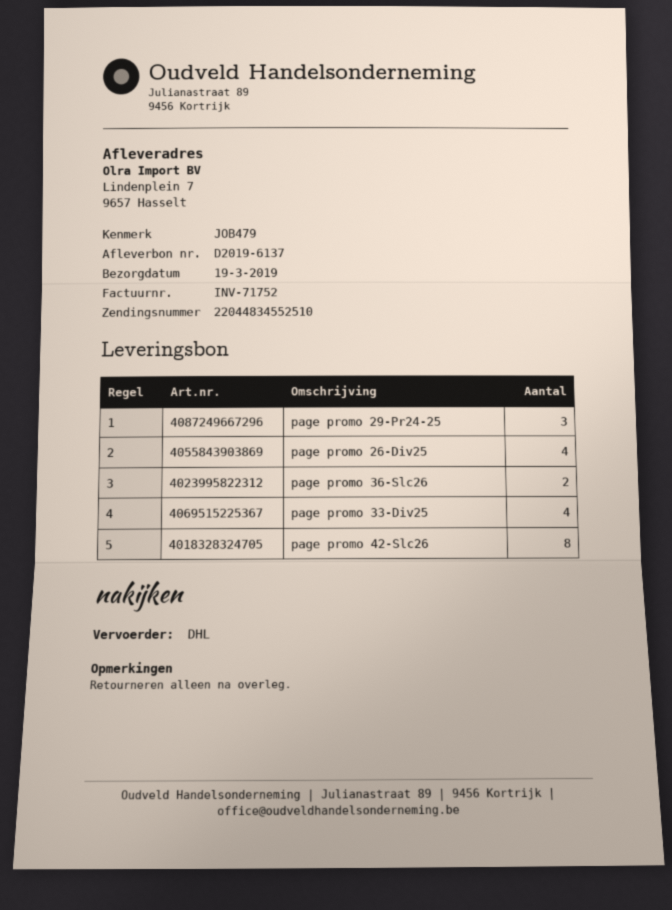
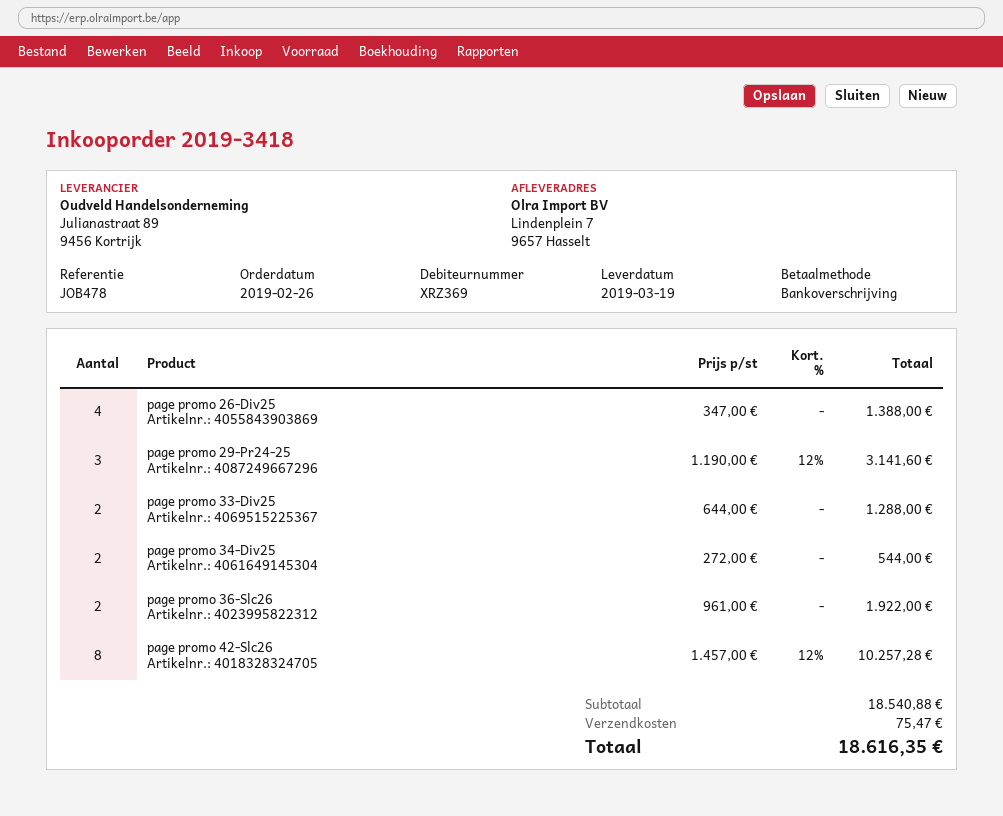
reference: JOB479 -> JOB478
page promo 33-Div25: 4 -> 2
page promo 34-Div25: none -> 2

